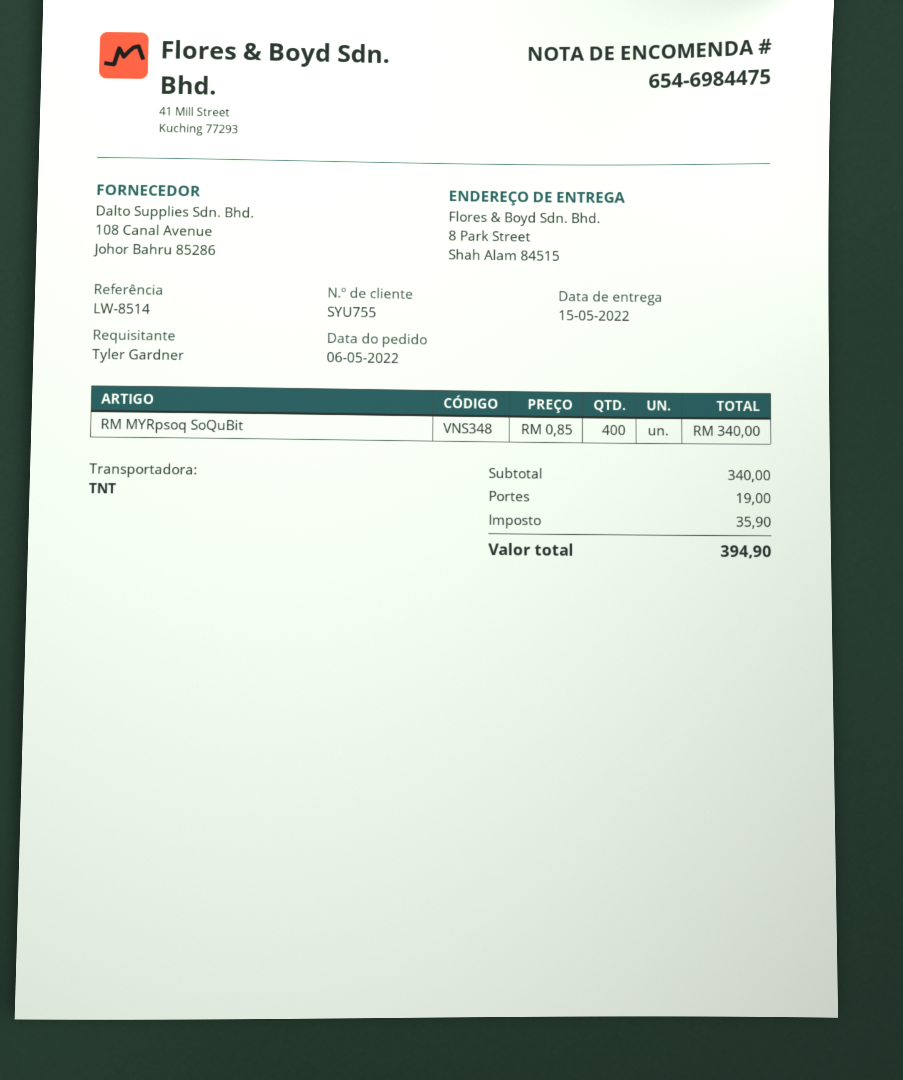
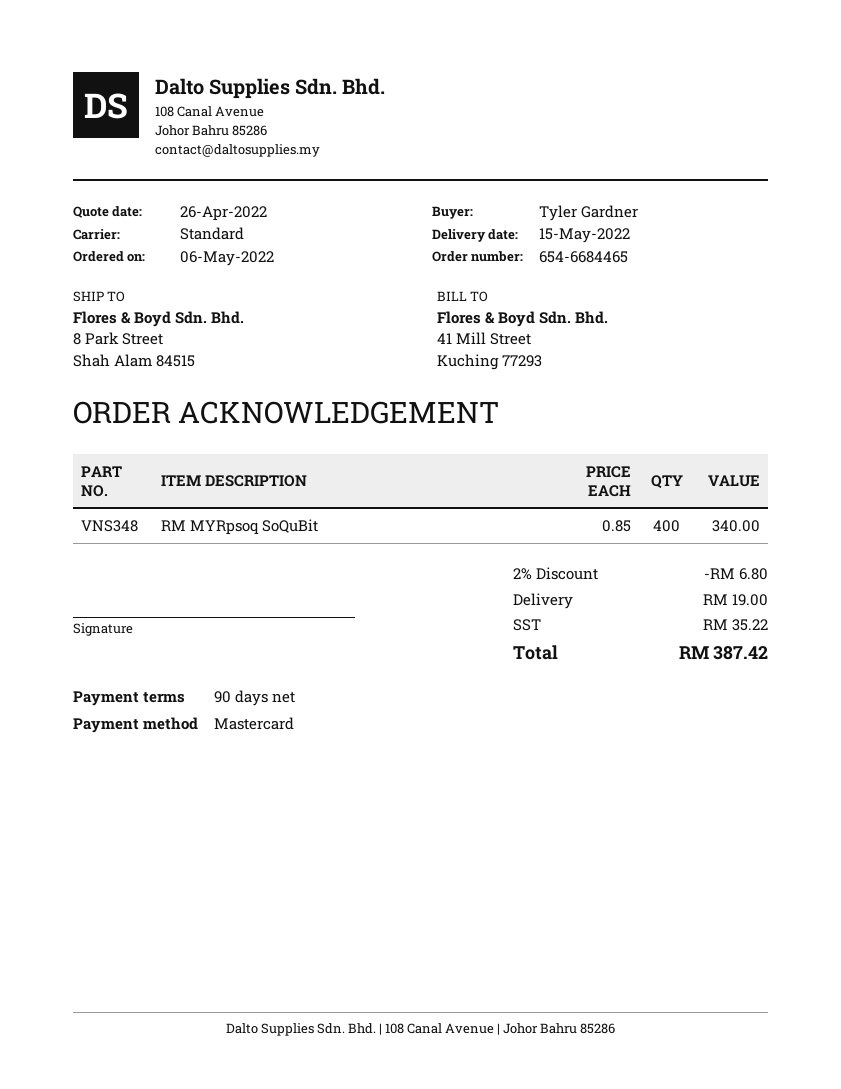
order number: 654-6984475 -> 654-6684465
shipping method: TNT -> standard
discount: none -> 2% = 6.80
tax: 35.90 -> 35.22
total: 394.90 -> 387.42

